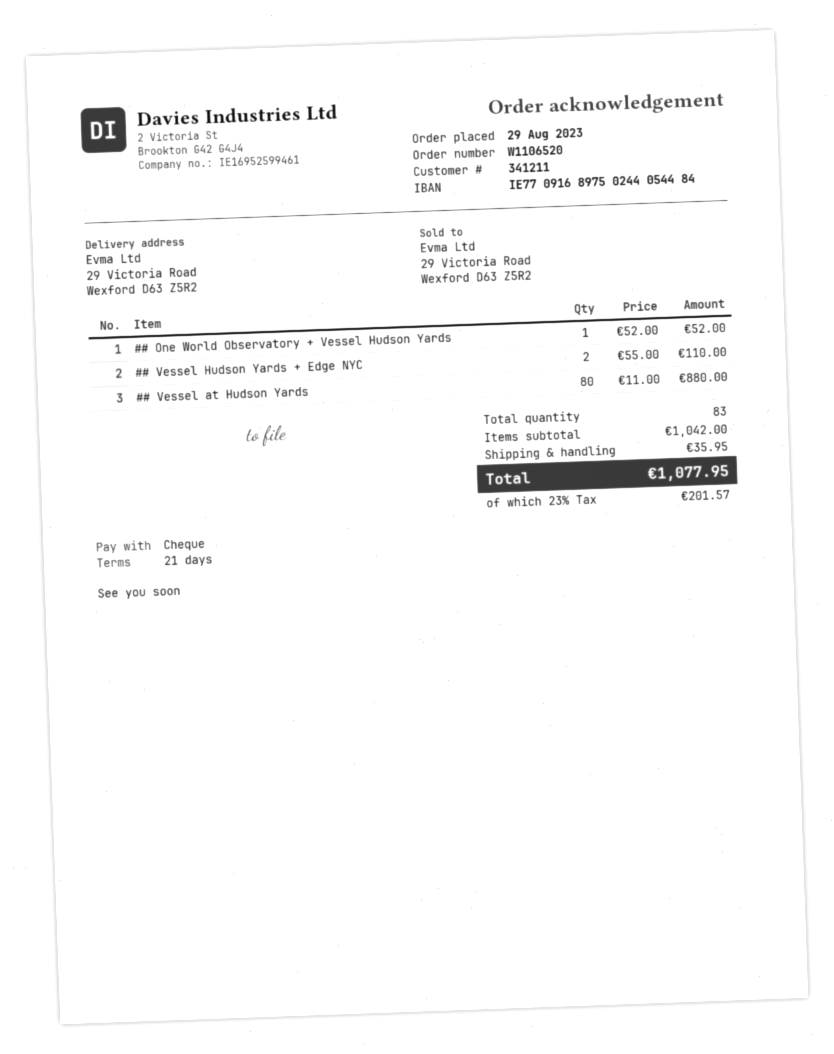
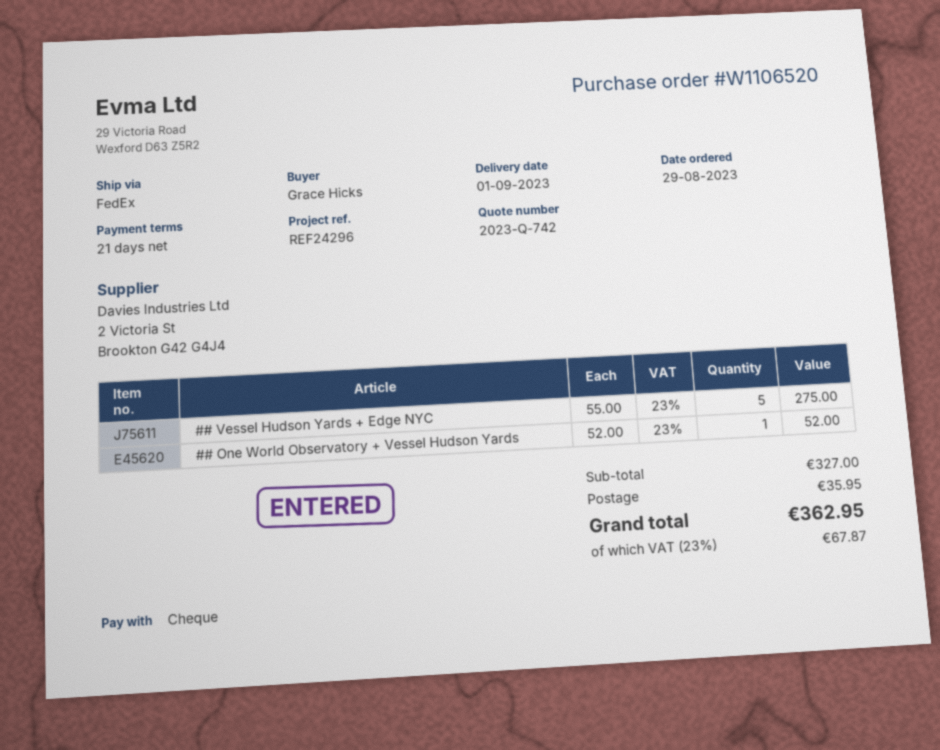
## Vessel Hudson Yards + Edge NYC: 2 x 55.00 = 110.00 -> 5 x 55.00 = 275.00
## Vessel at Hudson Yards: 80 x 11.00 = 880.00 -> none
subtotal: 1042.00 -> 327.00
tax: 23% = 201.57 -> 23% = 67.87
total: 1077.95 -> 362.95

